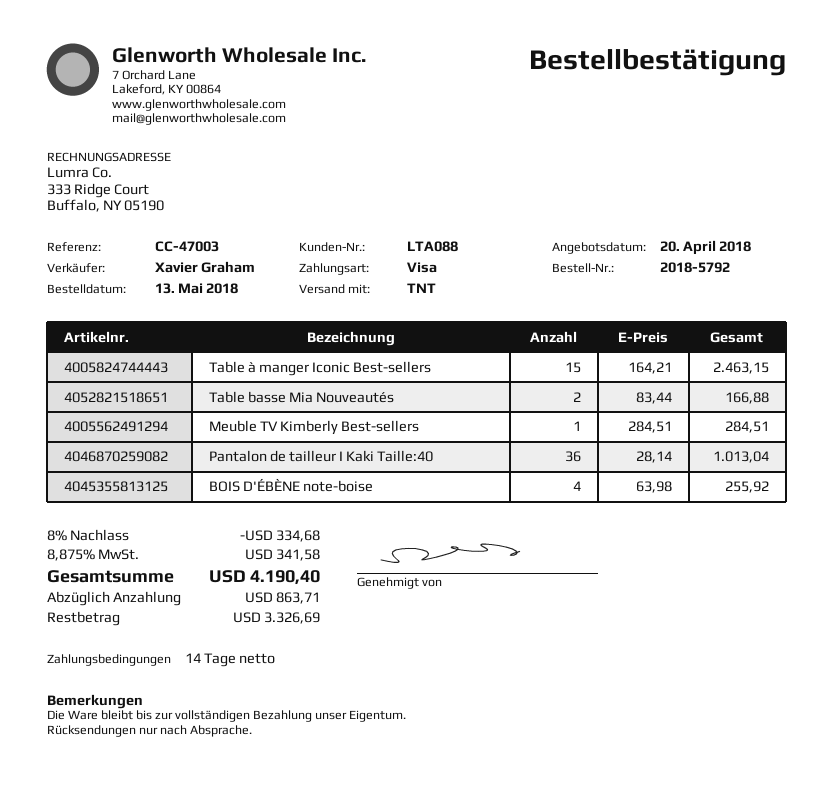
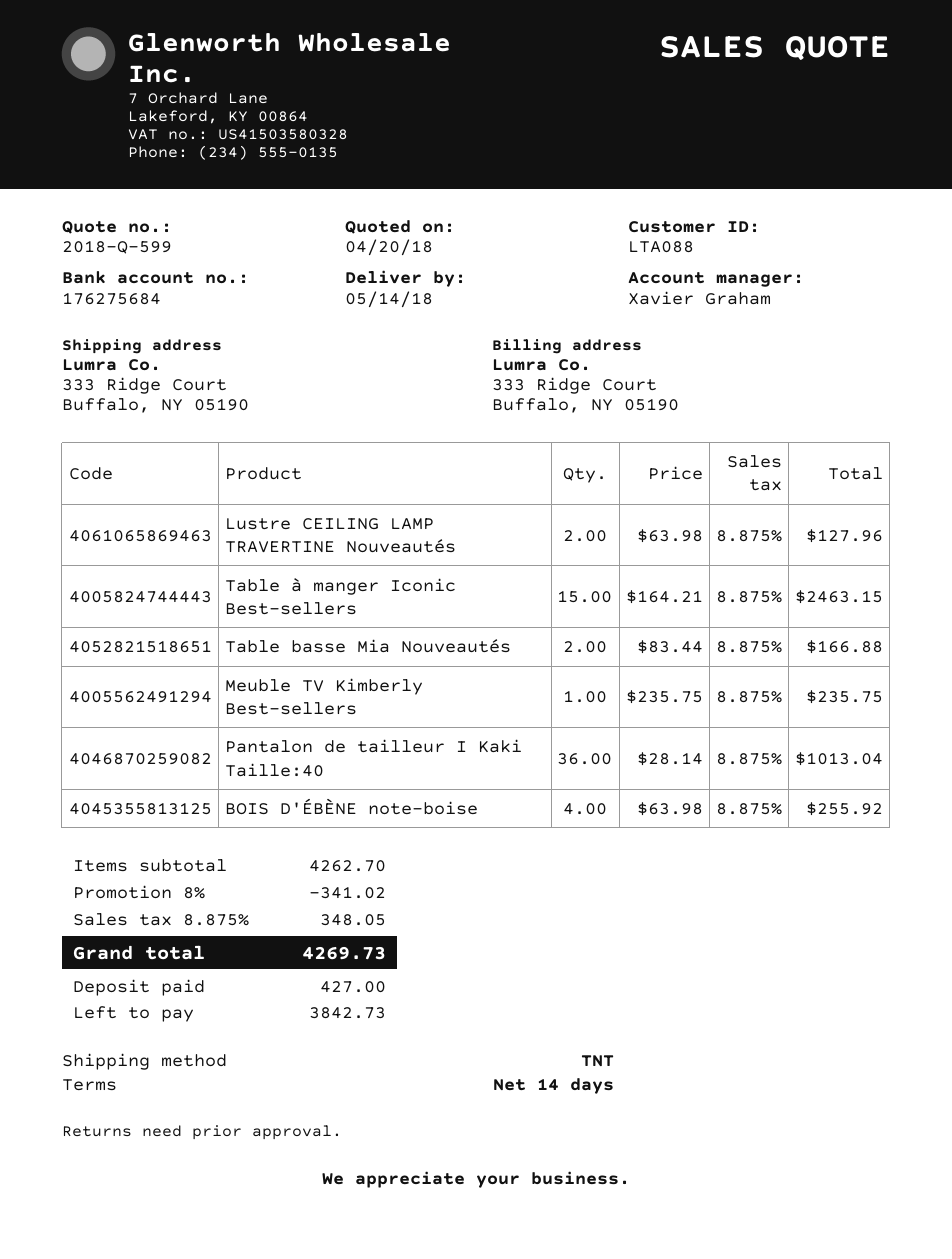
Meuble TV Kimberly Best-sellers: 1 x 284.51 = 284.51 -> 1 x 235.75 = 235.75
Lustre CEILING LAMP TRAVERTINE Nouveautés: none -> 2 x 63.98 = 127.96
discount: 8% = 334.68 -> 8% = 341.02
tax: 8.875% = 341.58 -> 8.875% = 348.05
total: 4190.40 -> 4269.73
deposit: 863.71 -> 427.00
balance: 3326.69 -> 3842.73

